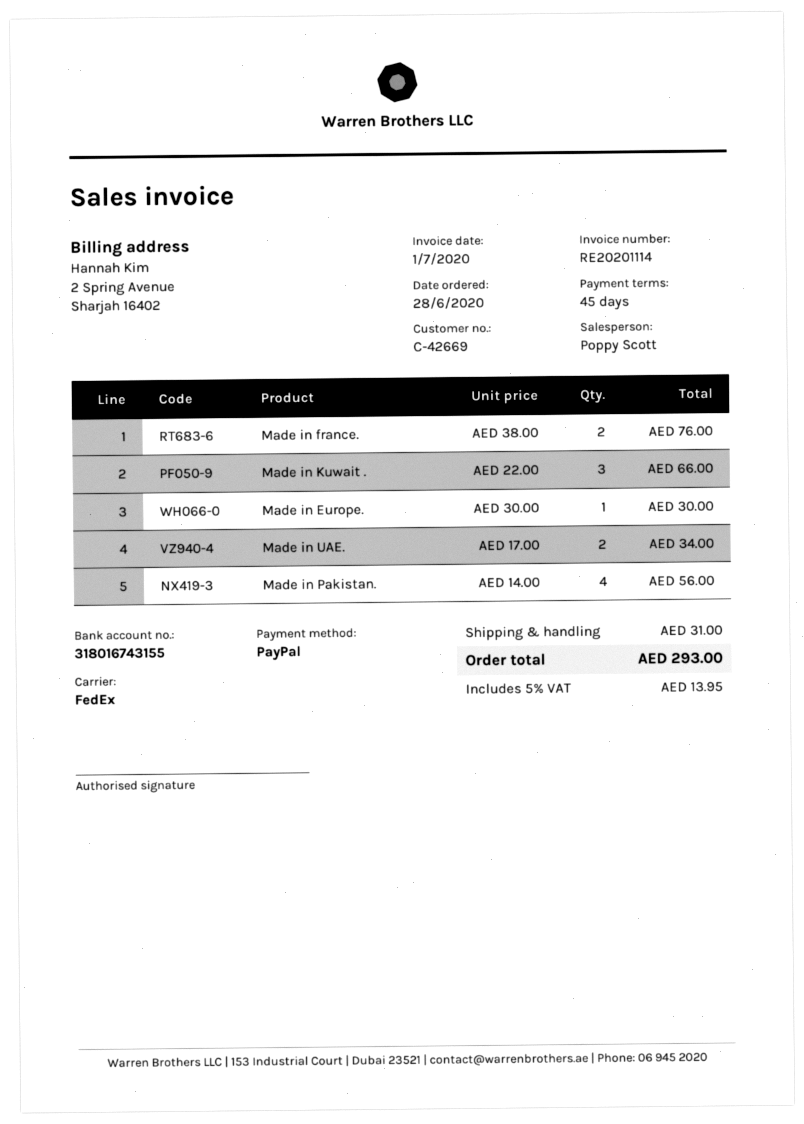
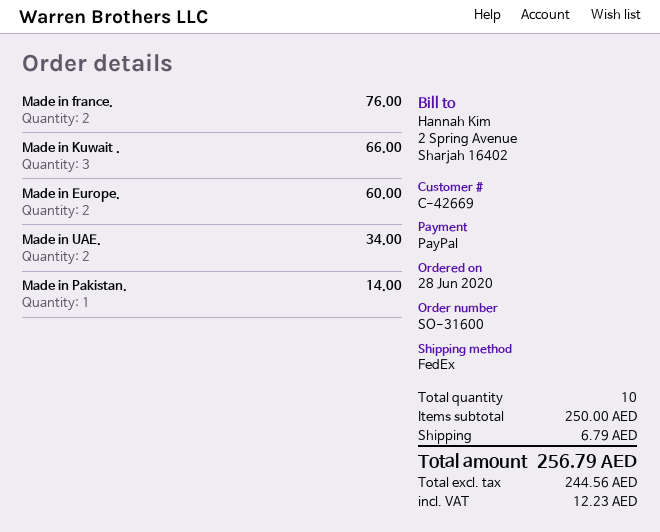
Made in Europe.: 1 for 30.00 -> 2 for 60.00
Made in Pakistan.: 4 for 56.00 -> 1 for 14.00
shipping: 31.00 -> 6.79
tax: 13.95 -> 12.23
total: 293.00 -> 256.79

